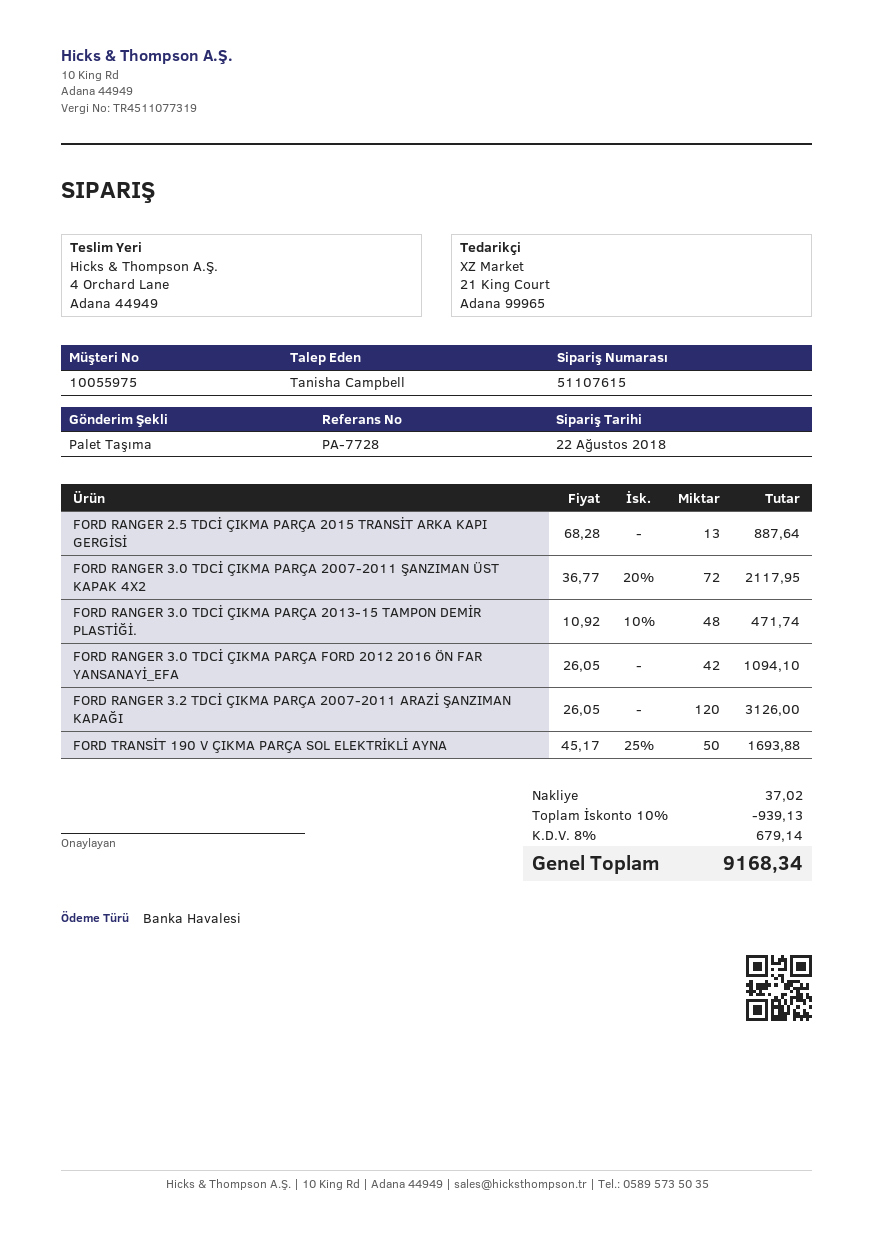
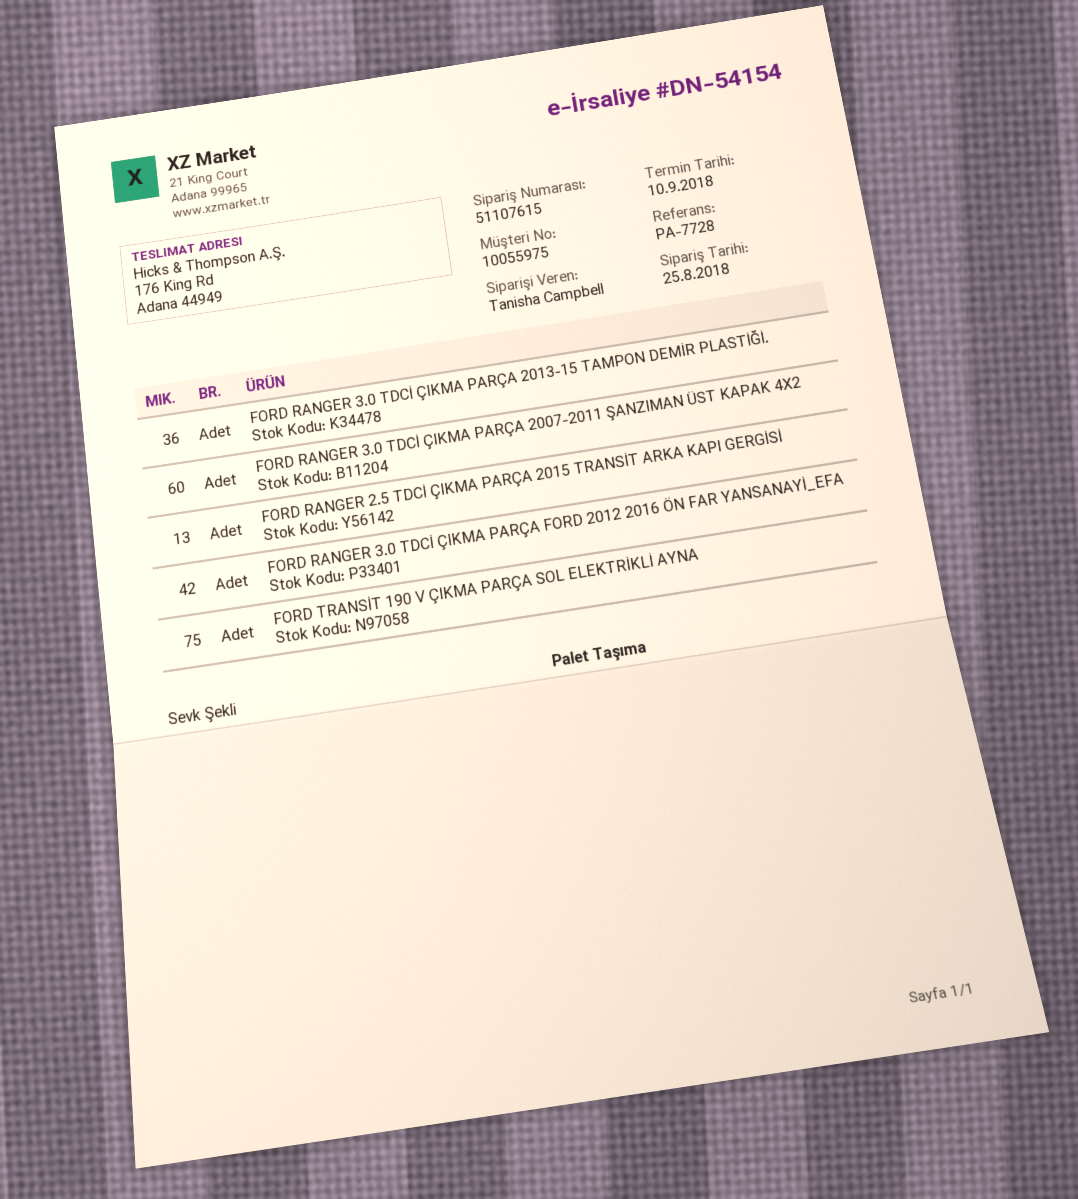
order date: 2018-08-22 -> 2018-08-25
ship to: 4 Orchard Lane, Adana 44949 -> 176 King Rd, Adana 44949
FORD RANGER 3.0 TDCİ ÇIKMA PARÇA 2007-2011 ŞANZIMAN ÜST KAPAK 4X2: 72 -> 60
FORD RANGER 3.0 TDCİ ÇIKMA PARÇA 2013-15 TAMPON DEMİR PLASTİĞİ.: 48 -> 36
FORD RANGER 3.2 TDCİ ÇIKMA PARÇA 2007-2011 ARAZİ ŞANZIMAN KAPAĞI: 120 -> none
FORD TRANSİT 190 V ÇIKMA PARÇA SOL ELEKTRİKLİ AYNA: 50 -> 75

